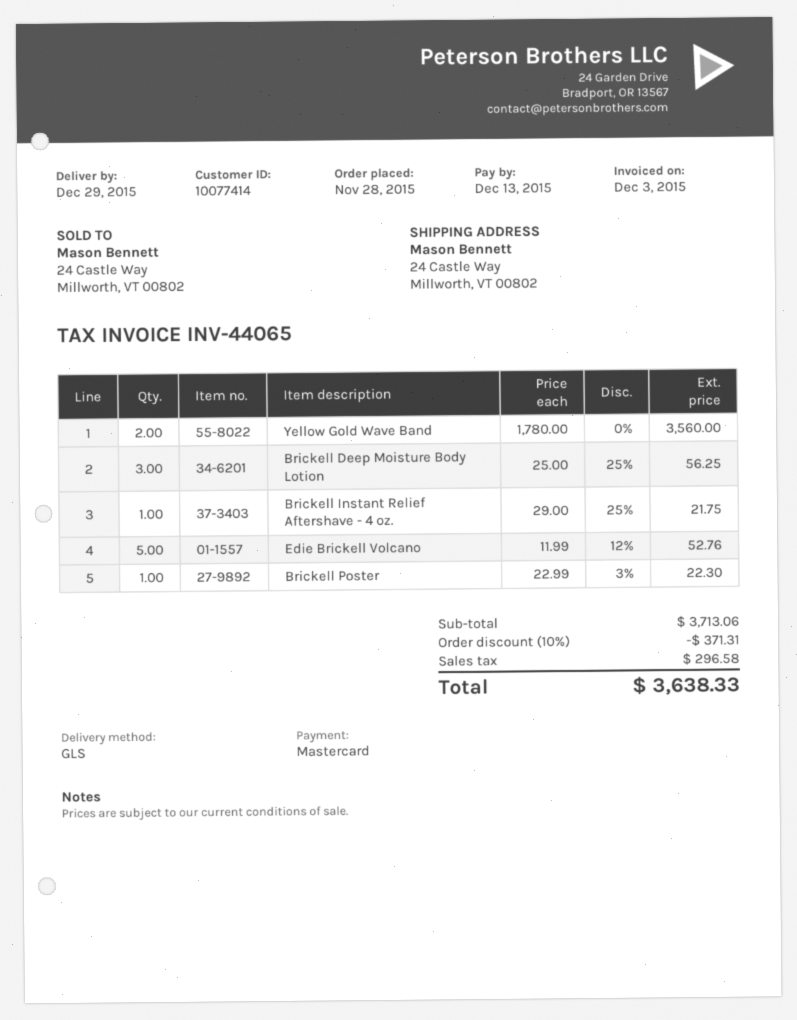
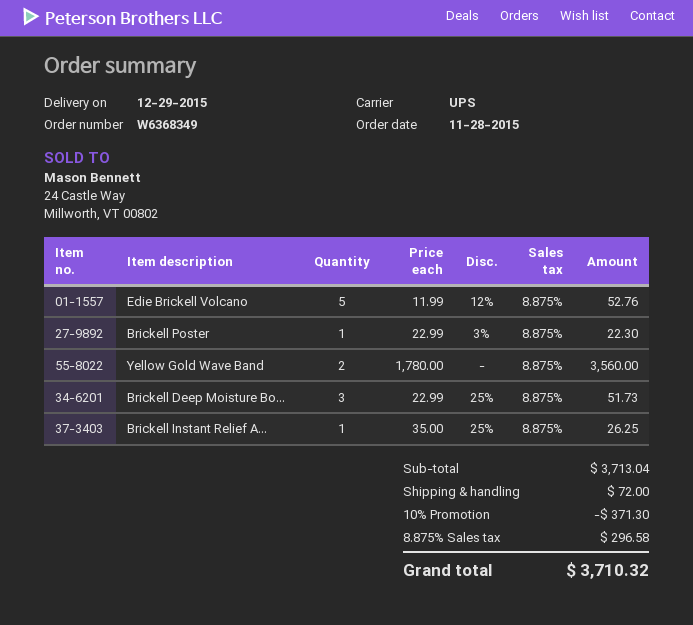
shipping method: GLS -> UPS
Brickell Deep Moisture Body Lotion: 3 x 25.00 - 25% = 56.25 -> 3 x 22.99 - 25% = 51.73
Brickell Instant Relief Aftershave - 4 oz.: 1 x 29.00 - 25% = 21.75 -> 1 x 35.00 - 25% = 26.25
subtotal: 3713.06 -> 3713.04
discount: 10% = 371.31 -> 10% = 371.30
shipping: none -> 72.00
total: 3638.33 -> 3710.32

